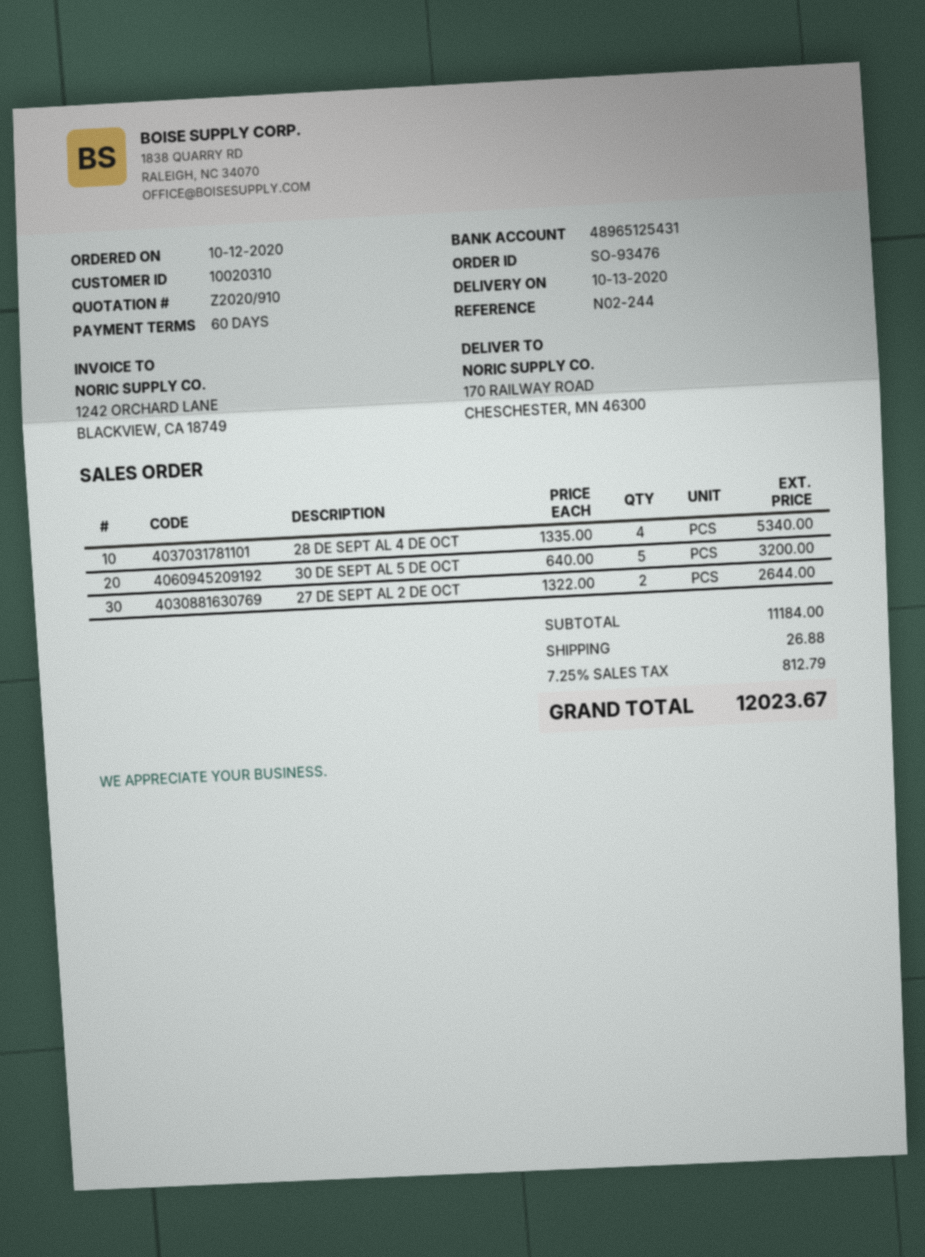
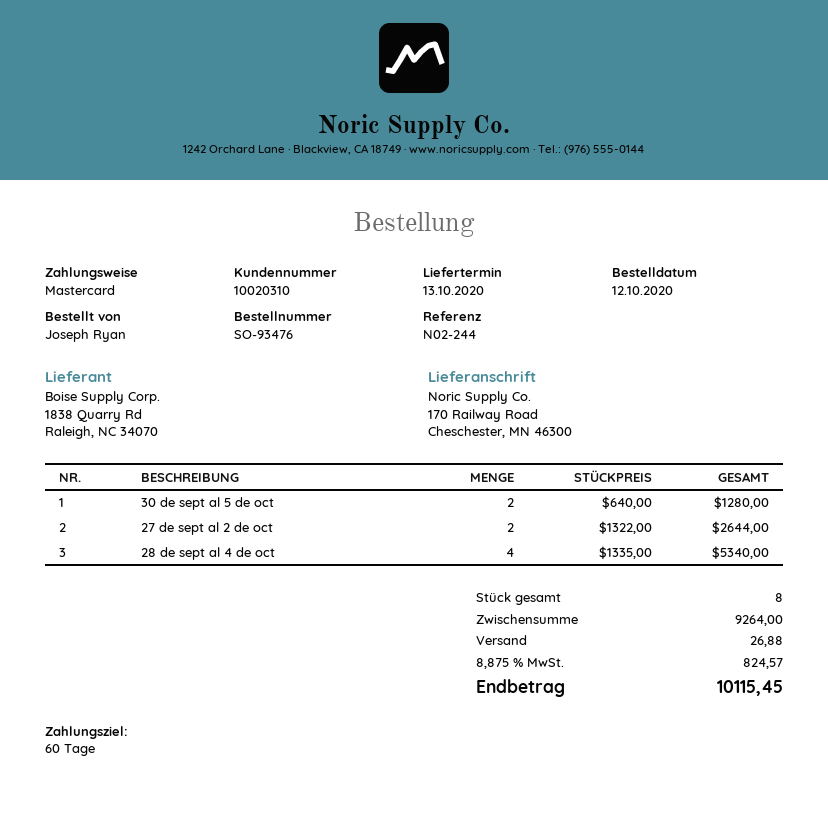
30 DE SEPT AL 5 DE OCT: 5 x 640.00 = 3200.00 -> 2 x 640.00 = 1280.00
subtotal: 11184.00 -> 9264.00
tax: 7.25% = 812.79 -> 8.875% = 824.57
total: 12023.67 -> 10115.45

